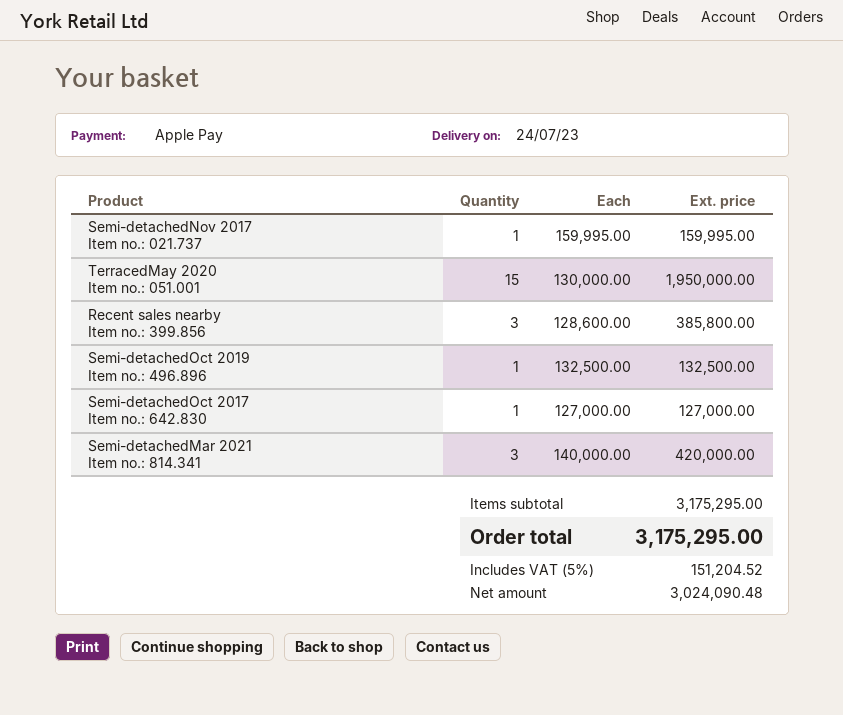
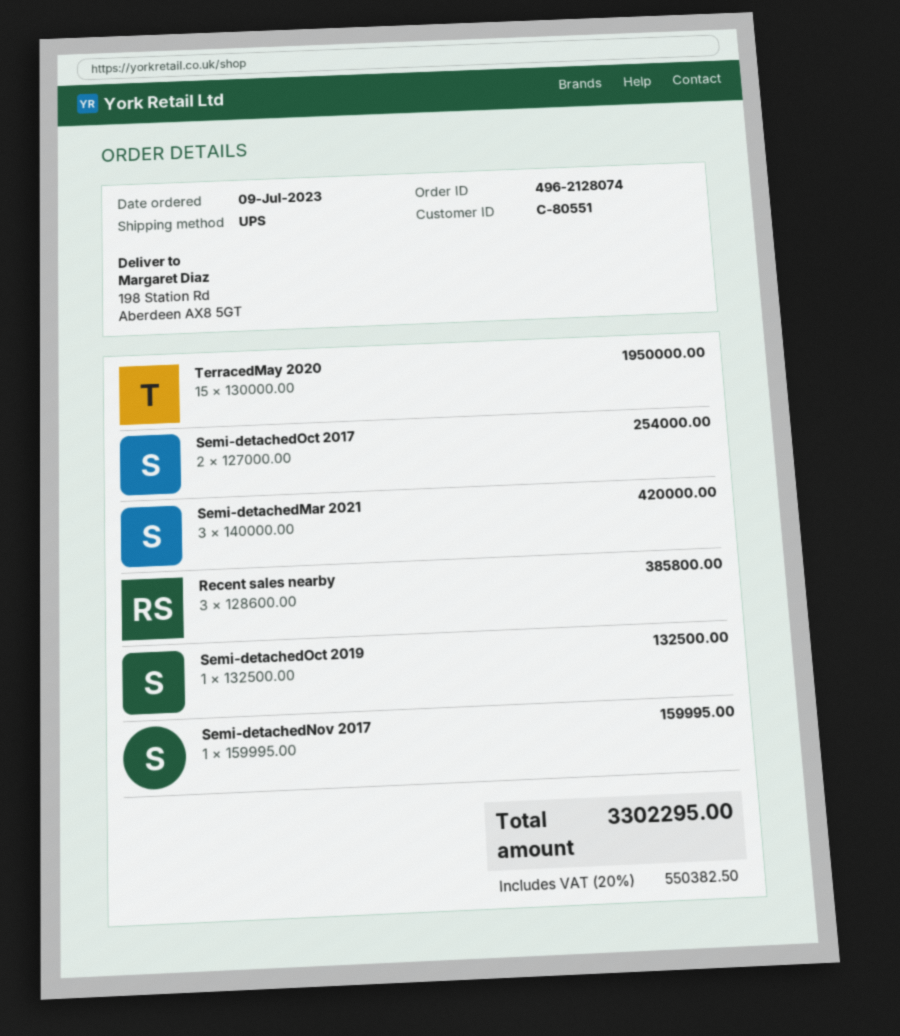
Semi-detachedOct 2017: 1 x 127000.00 = 127000.00 -> 2 x 127000.00 = 254000.00
tax: 5% = 151204.52 -> 20% = 550382.50
total: 3175295.00 -> 3302295.00

